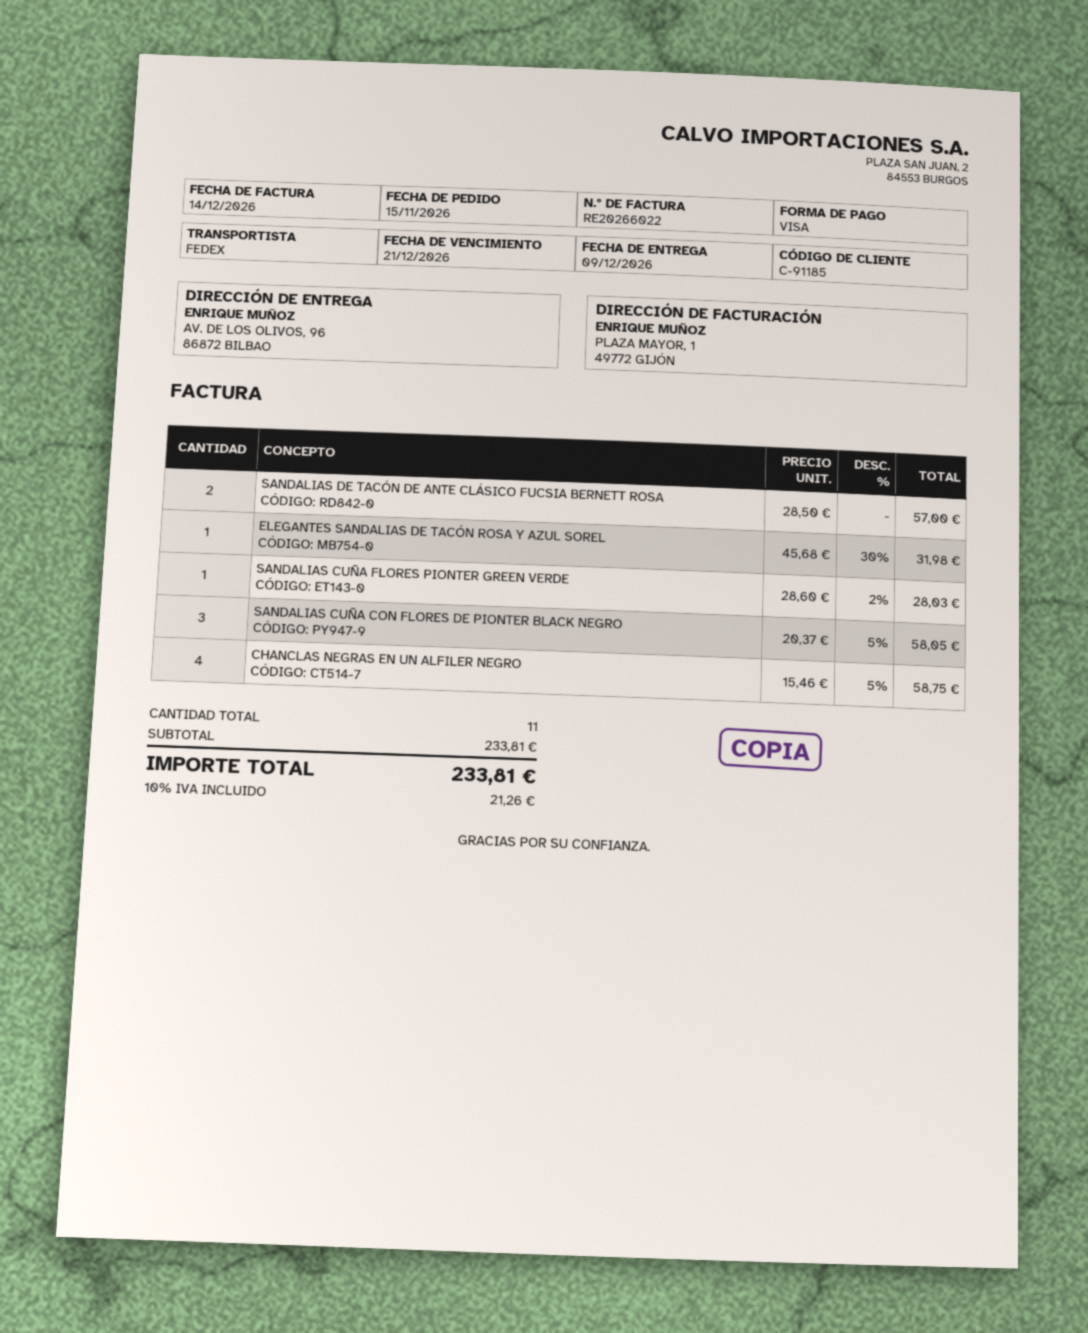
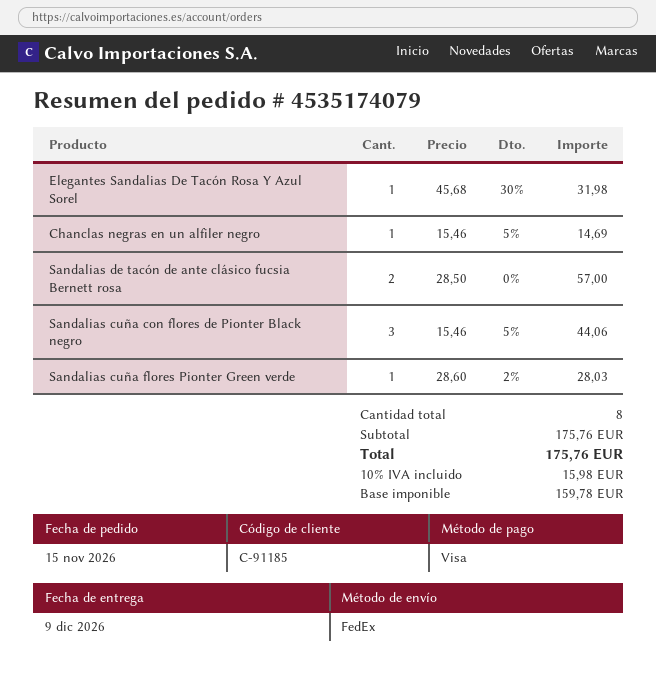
SANDALIAS CUÑA CON FLORES DE PIONTER BLACK NEGRO: 3 x 20.37 - 5% = 58.05 -> 3 x 15.46 - 5% = 44.06
CHANCLAS NEGRAS EN UN ALFILER NEGRO: 4 x 15.46 - 5% = 58.75 -> 1 x 15.46 - 5% = 14.69
total quantity: 11 -> 8
subtotal: 233.81 -> 175.76
tax: 10% = 21.26 -> 10% = 15.98
total: 233.81 -> 175.76

